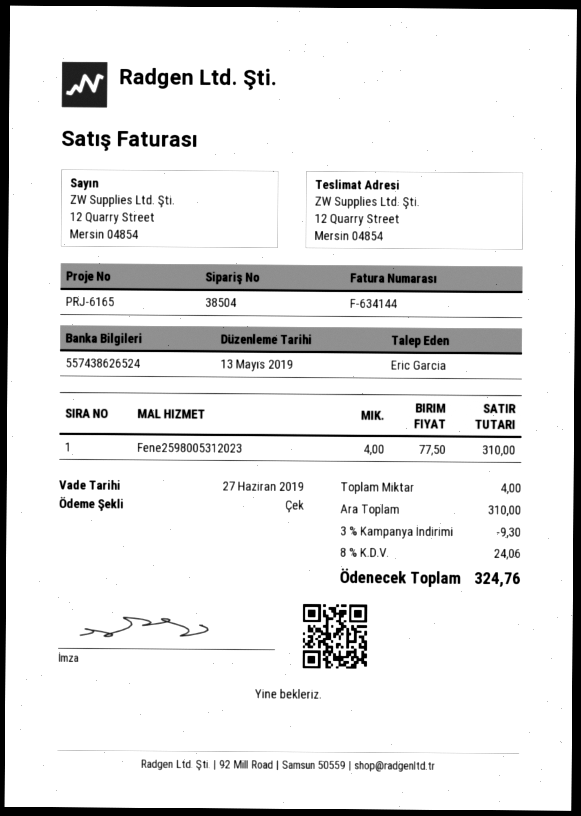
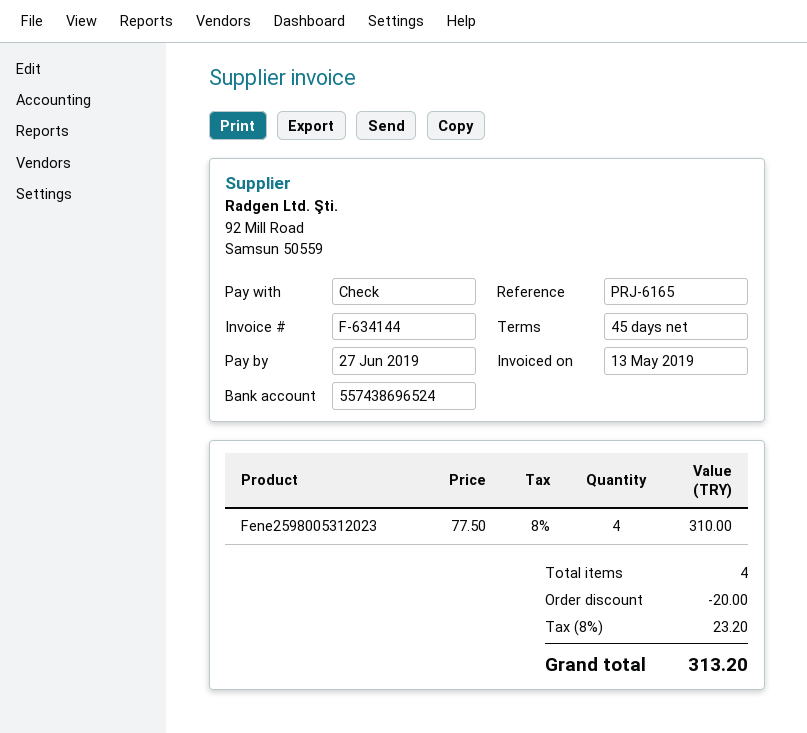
bank account: 557438626524 -> 557438696524
discount: 9.30 -> 20.00
tax: 8% = 24.06 -> 8% = 23.20
total: 324.76 -> 313.20

